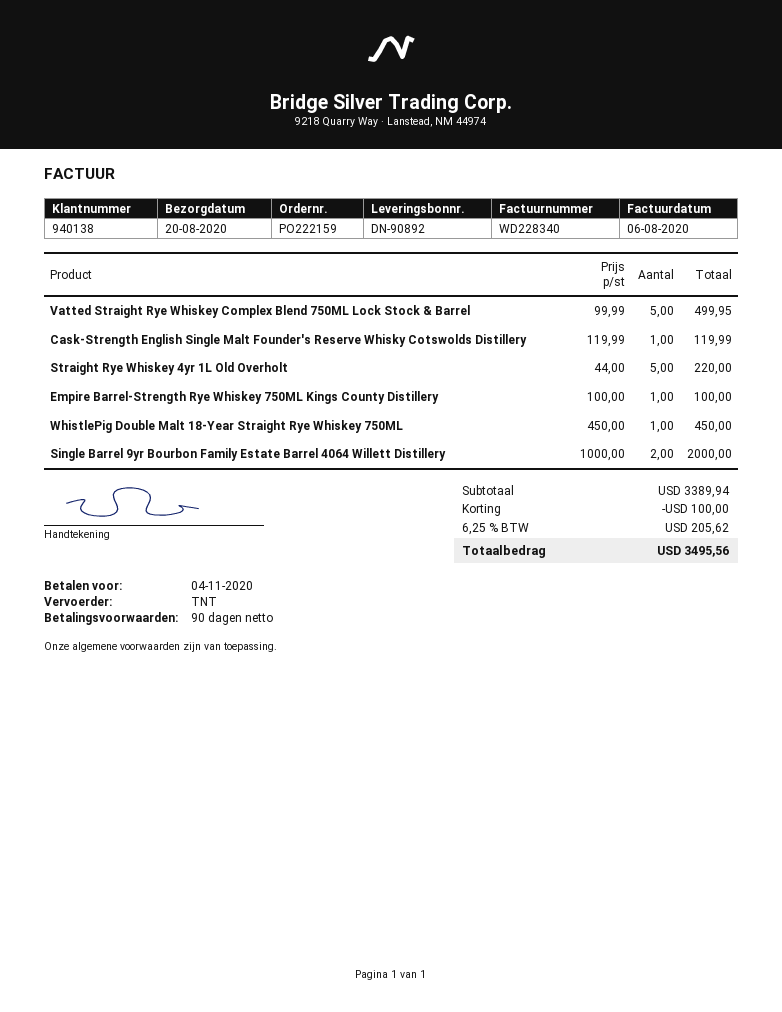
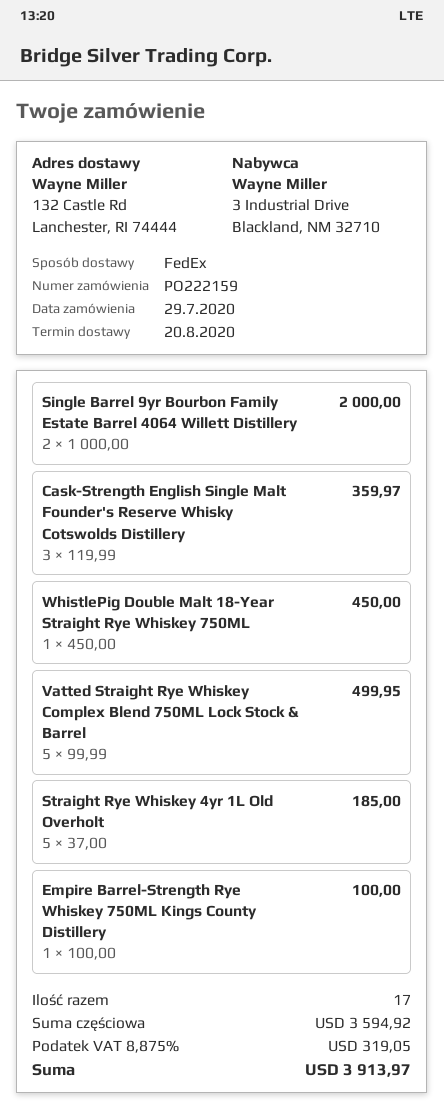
shipping method: TNT -> FedEx
Cask-Strength English Single Malt Founder's Reserve Whisky Cotswolds Distillery: 1 x 119.99 = 119.99 -> 3 x 119.99 = 359.97
Straight Rye Whiskey 4yr 1L Old Overholt: 5 x 44.00 = 220.00 -> 5 x 37.00 = 185.00
subtotal: 3389.94 -> 3594.92
discount: 100.00 -> none
tax: 6.25% = 205.62 -> 8.875% = 319.05
total: 3495.56 -> 3913.97

